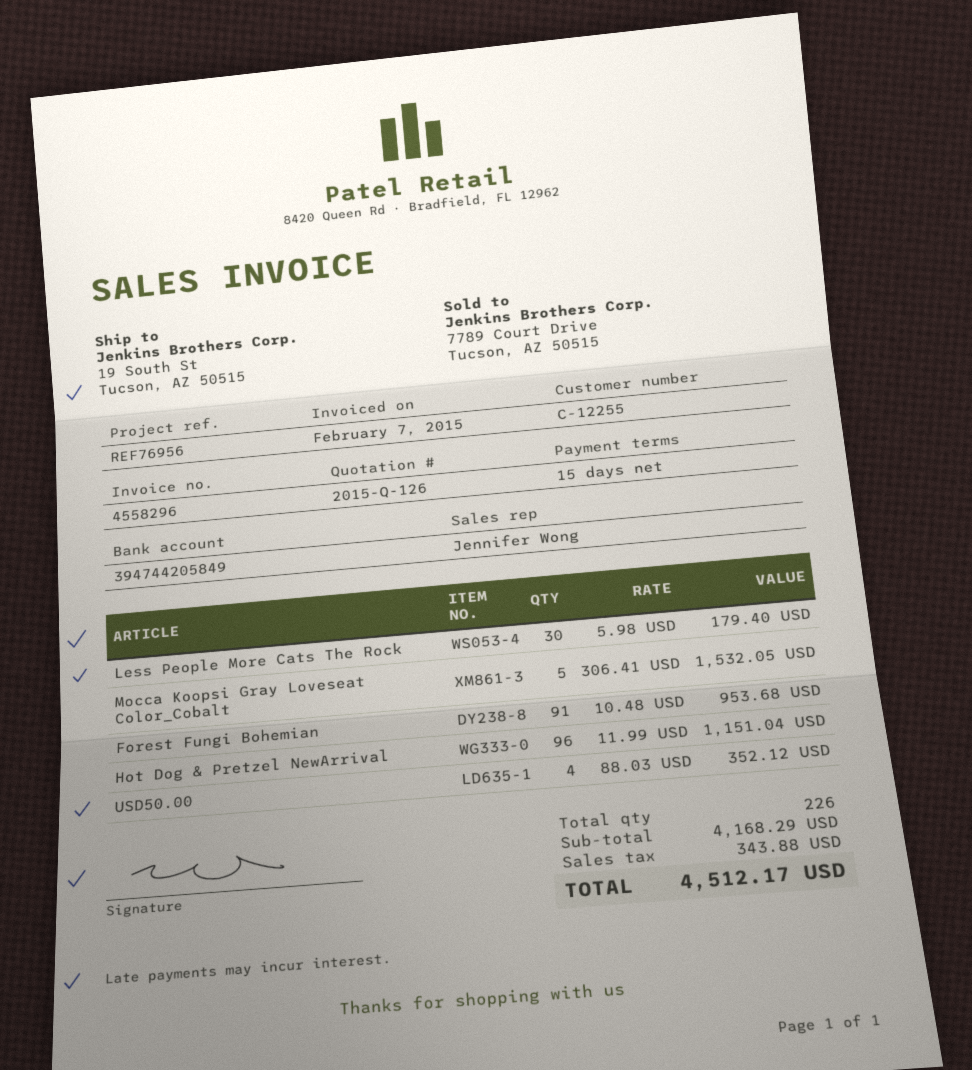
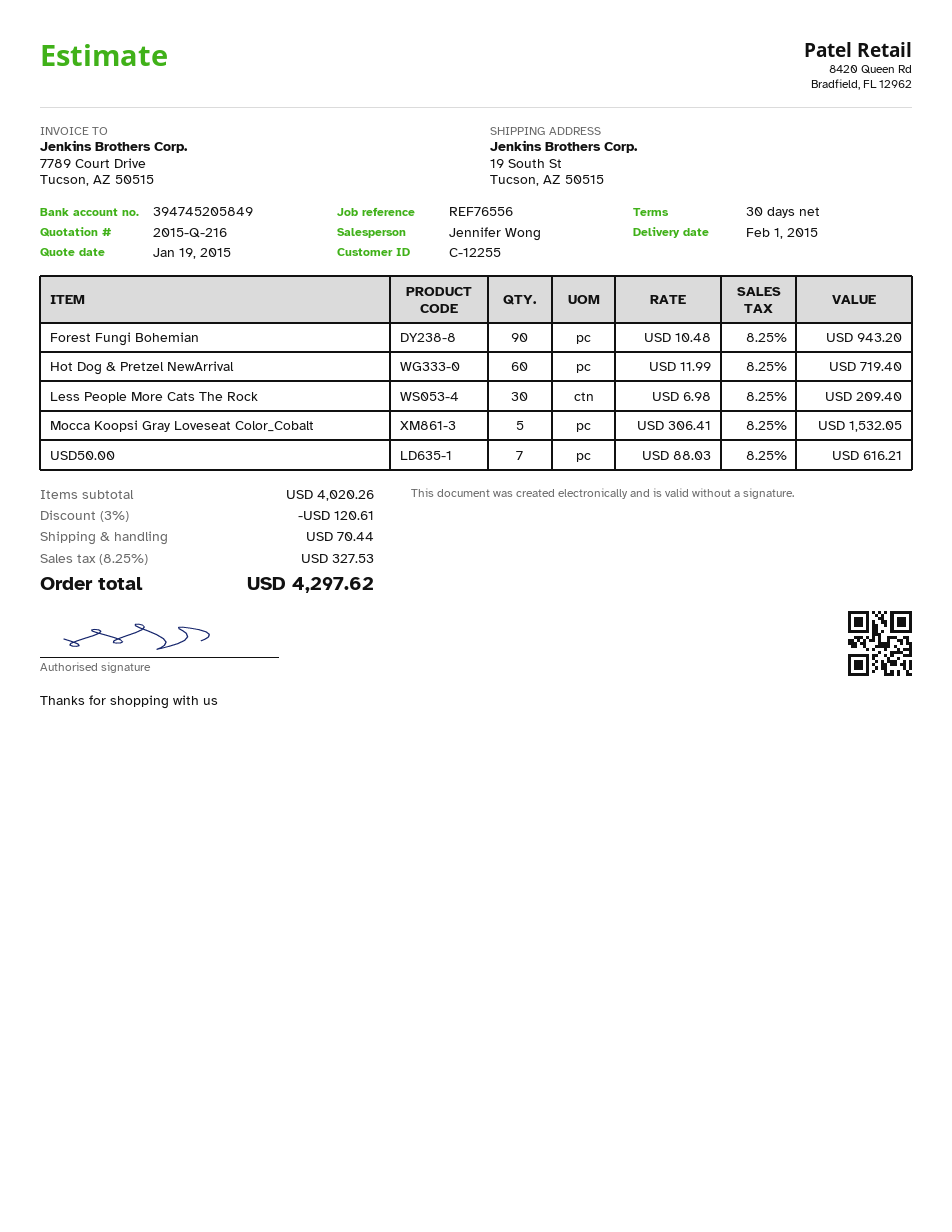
quote number: 2015-Q-126 -> 2015-Q-216
payment terms: 15 days -> 30 days
reference: REF76956 -> REF76556
bank account: 394744205849 -> 394745205849
Less People More Cats The Rock: 30 x 5.98 = 179.40 -> 30 x 6.98 = 209.40
Forest Fungi Bohemian: 91 x 10.48 = 953.68 -> 90 x 10.48 = 943.20
Hot Dog & Pretzel NewArrival: 96 x 11.99 = 1151.04 -> 60 x 11.99 = 719.40
USD50.00: 4 x 88.03 = 352.12 -> 7 x 88.03 = 616.21
subtotal: 4168.29 -> 4020.26
discount: none -> 3% = 120.61
shipping: none -> 70.44
tax: 343.88 -> 327.53
total: 4512.17 -> 4297.62

